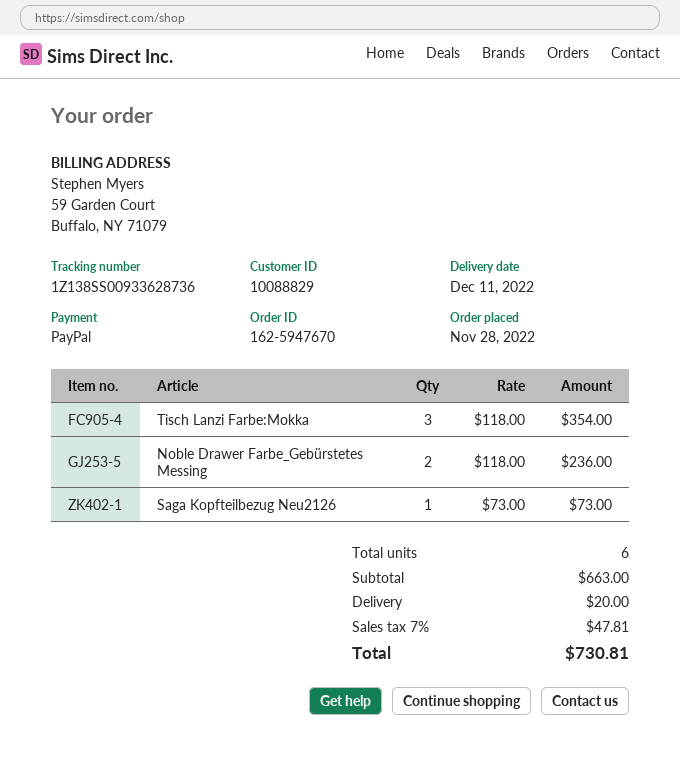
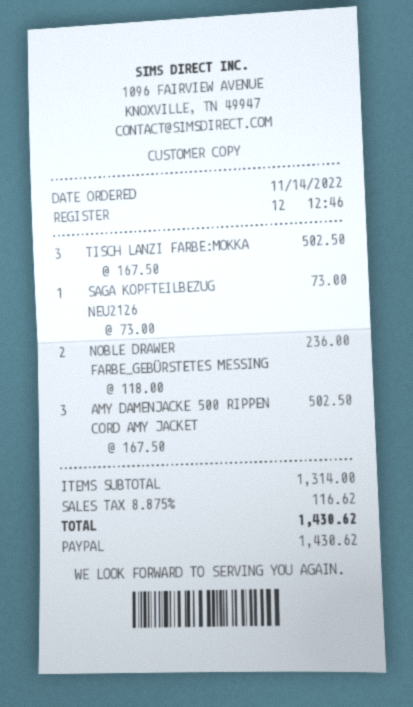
order date: 2022-11-28 -> 2022-11-14
Tisch Lanzi Farbe:Mokka: 3 x 118.00 = 354.00 -> 3 x 167.50 = 502.50
AMY DAMENJACKE 500 RIPPEN CORD AMY JACKET: none -> 3 x 167.50 = 502.50
subtotal: 663.00 -> 1314.00
shipping: 20.00 -> none
tax: 7% = 47.81 -> 8.875% = 116.62
total: 730.81 -> 1430.62

